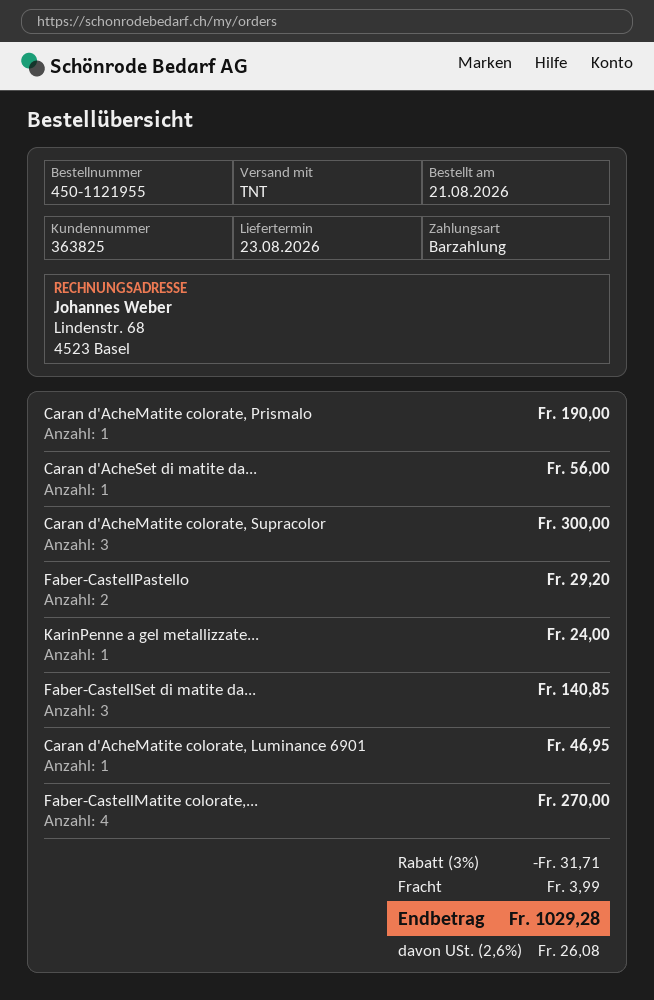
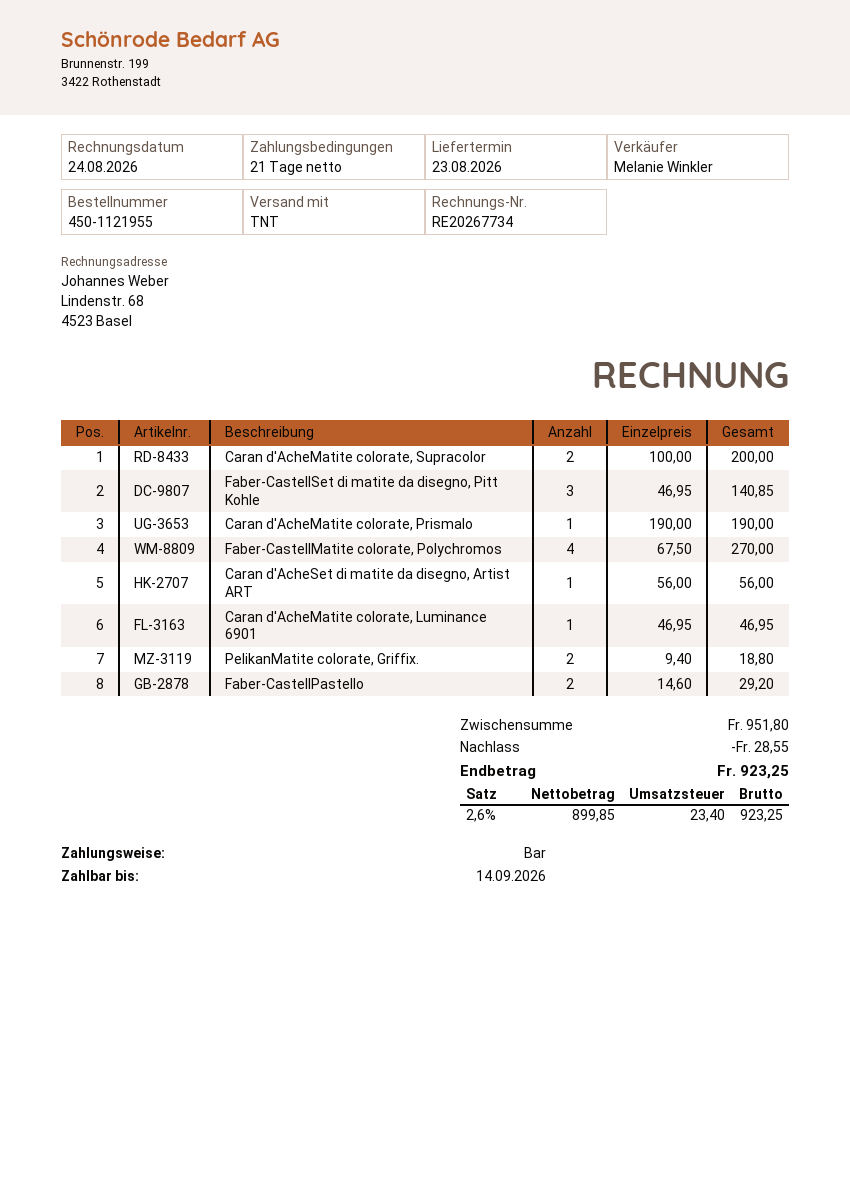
Caran d'AcheMatite colorate, Supracolor: 3 for 300.00 -> 2 for 200.00
KarinPenne a gel metallizzate...: 1 for 24.00 -> none
PelikanMatite colorate, Griffix.: none -> 2 for 18.80
discount: 31.71 -> 28.55
shipping: 3.99 -> none
tax: 2.6% = 26.08 -> 2.6% = 23.40
total: 1029.28 -> 923.25

